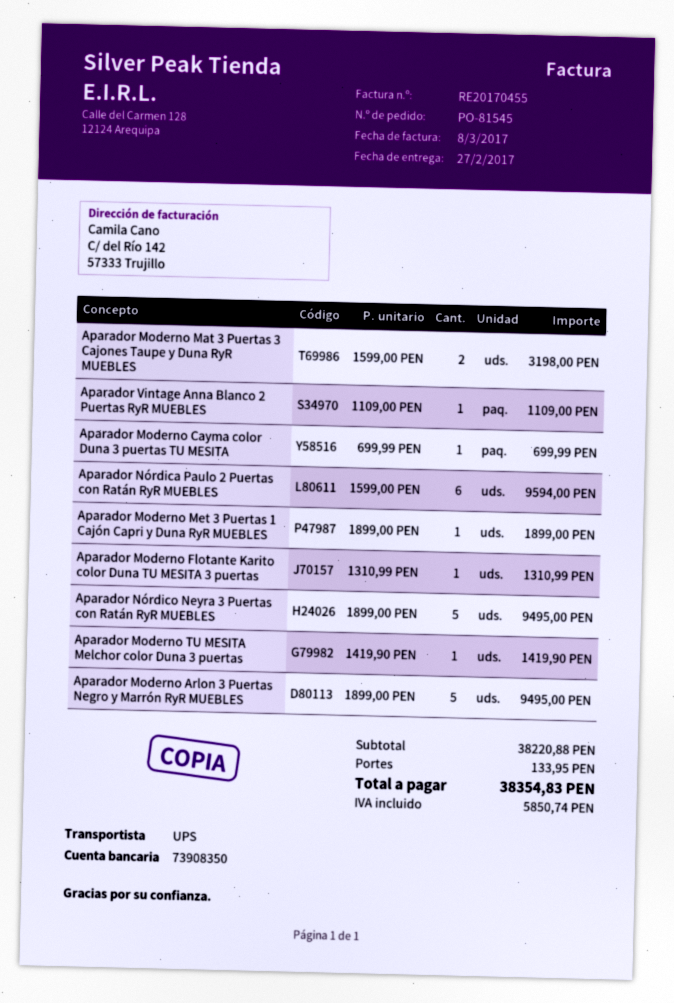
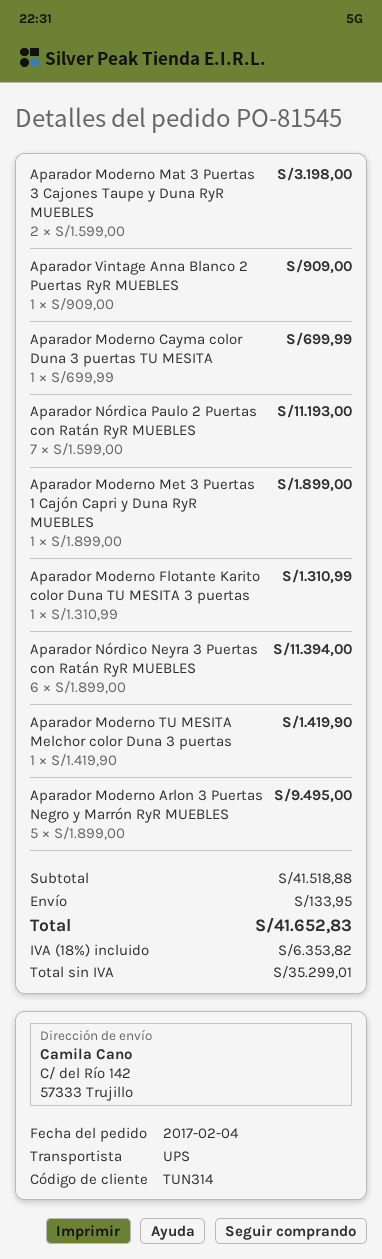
Aparador Vintage Anna Blanco 2 Puertas RyR MUEBLES: 1 x 1109.00 = 1109.00 -> 1 x 909.00 = 909.00
Aparador Nórdica Paulo 2 Puertas con Ratán RyR MUEBLES: 6 x 1599.00 = 9594.00 -> 7 x 1599.00 = 11193.00
Aparador Nórdico Neyra 3 Puertas con Ratán RyR MUEBLES: 5 x 1899.00 = 9495.00 -> 6 x 1899.00 = 11394.00
subtotal: 38220.88 -> 41518.88
tax: 5850.74 -> 6353.82
total: 38354.83 -> 41652.83

